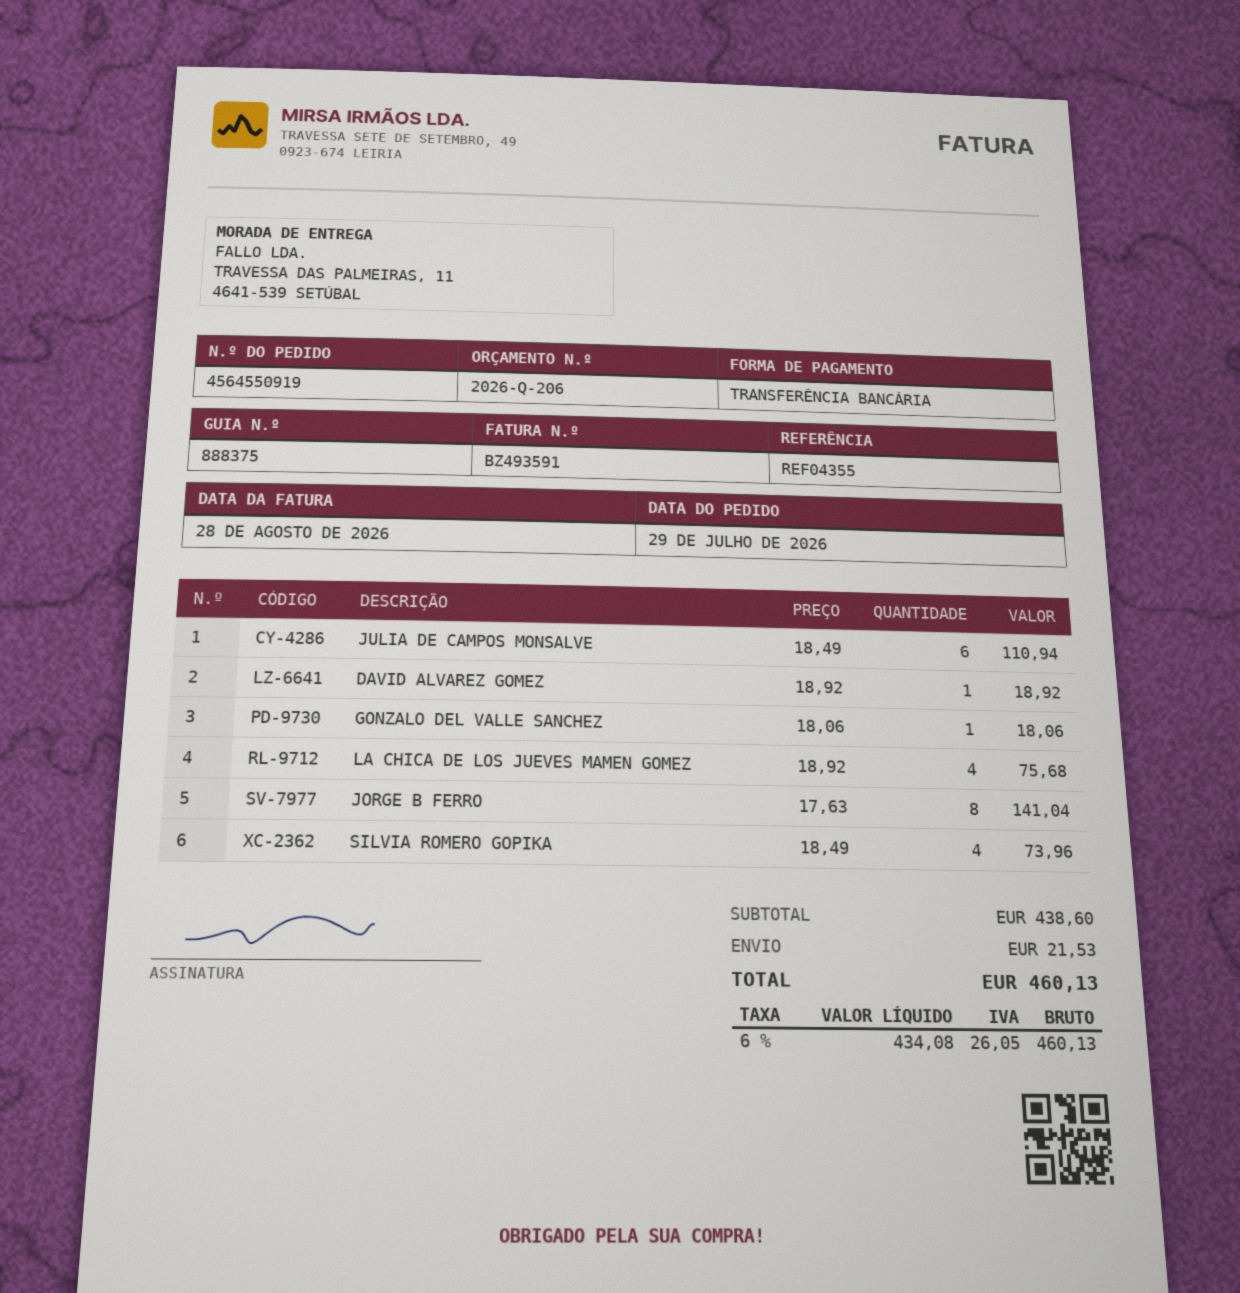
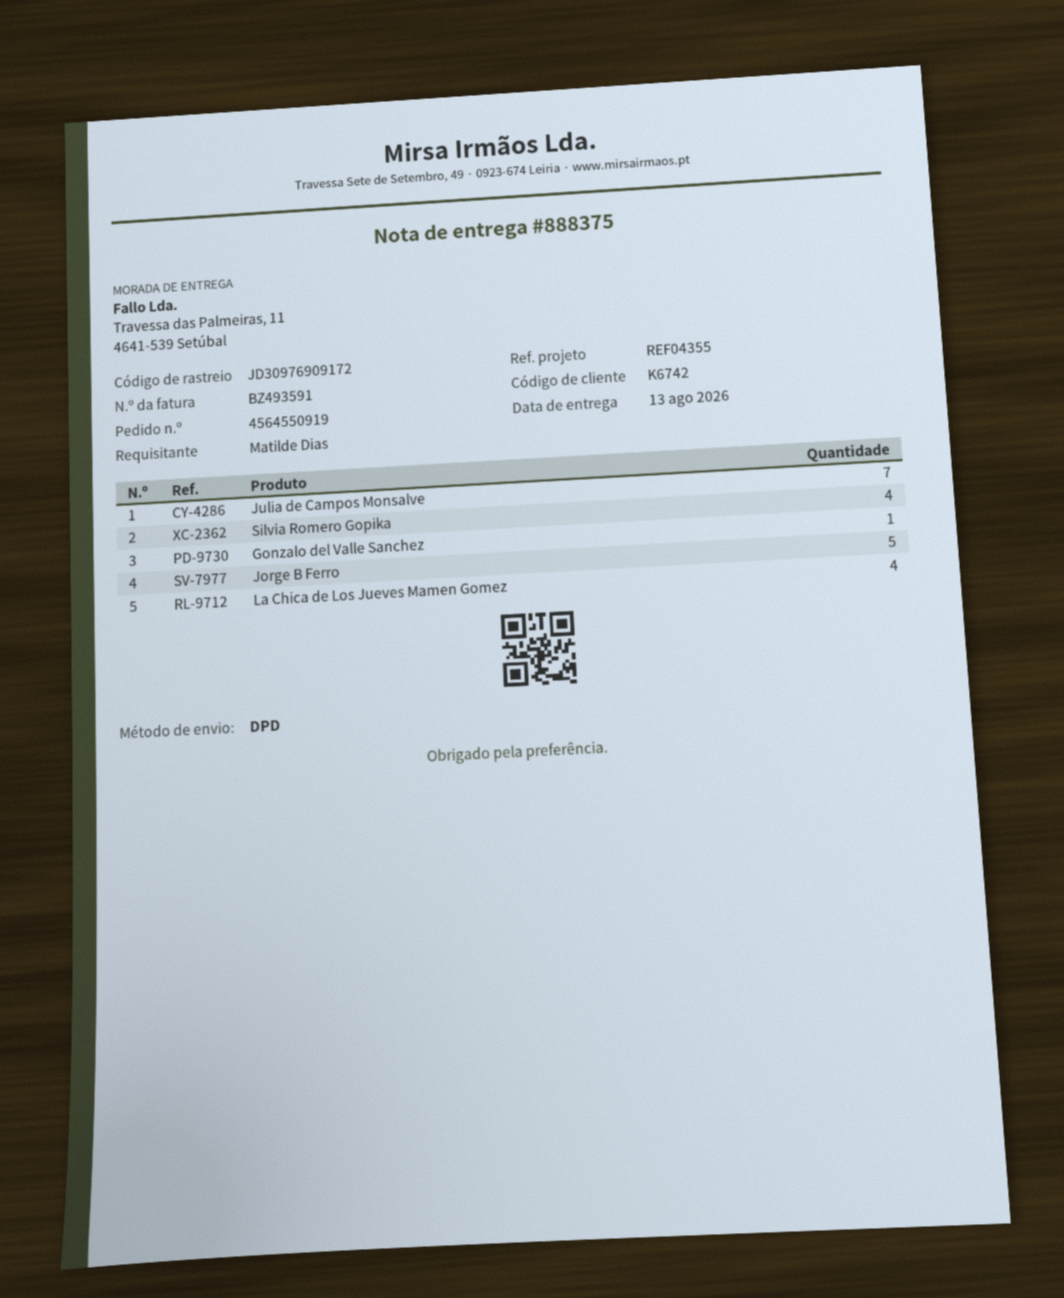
JULIA DE CAMPOS MONSALVE: 6 -> 7
DAVID ALVAREZ GOMEZ: 1 -> none
JORGE B FERRO: 8 -> 5

